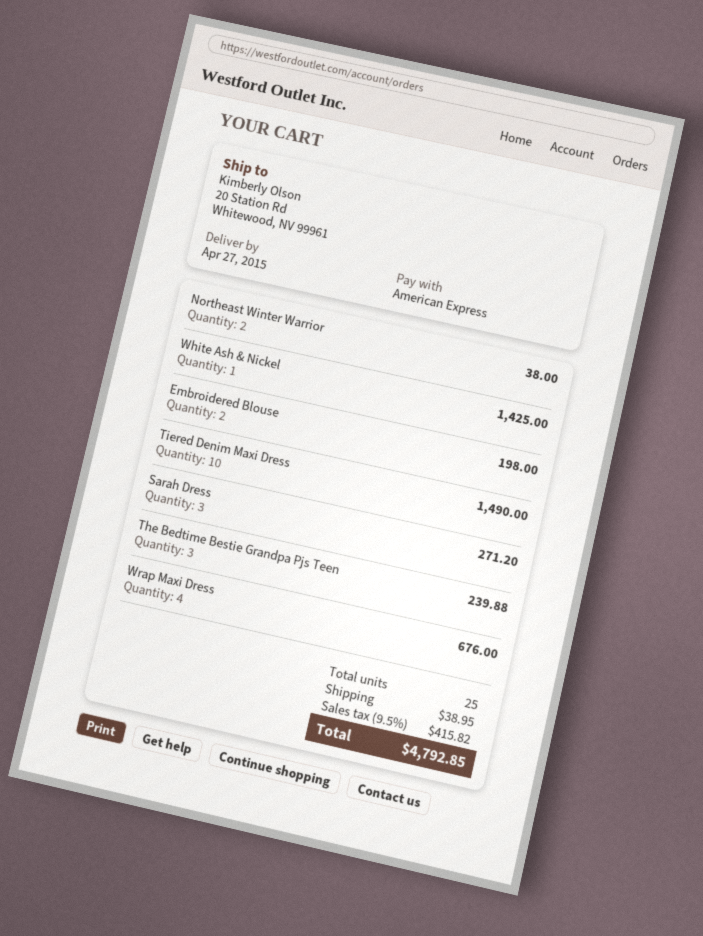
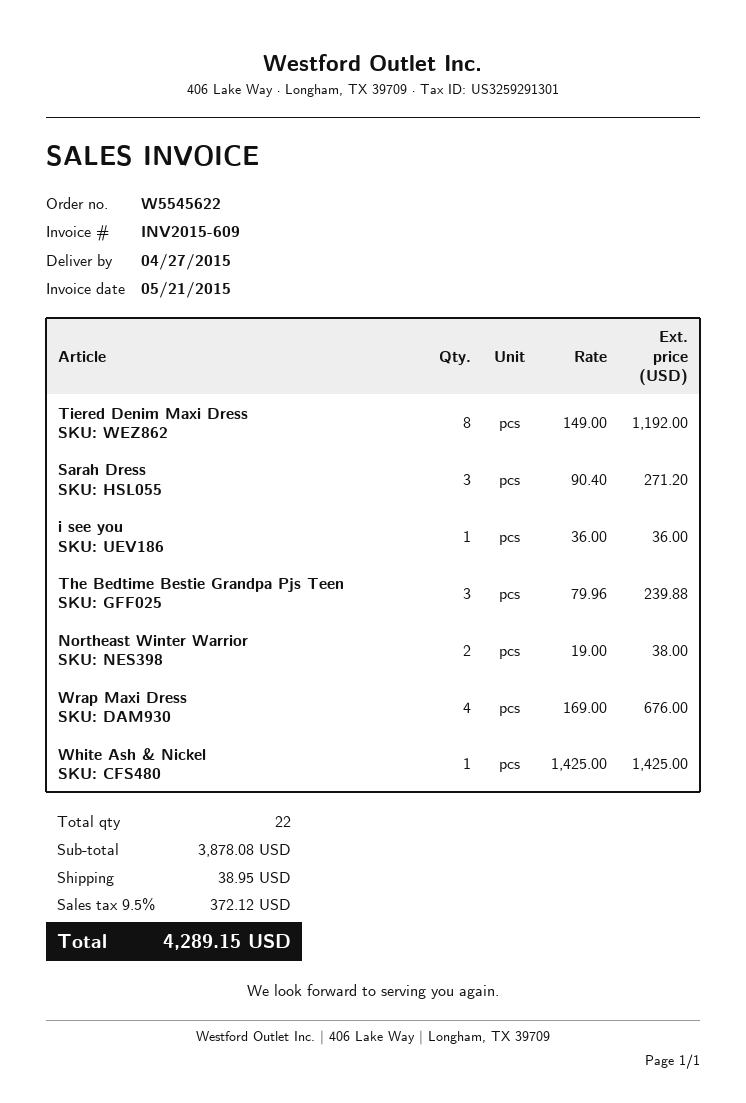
Embroidered Blouse: 2 for 198.00 -> none
Tiered Denim Maxi Dress: 10 for 1490.00 -> 8 for 1192.00
i see you: none -> 1 for 36.00
total quantity: 25 -> 22
tax: 9.5% = 415.82 -> 9.5% = 372.12
total: 4792.85 -> 4289.15

